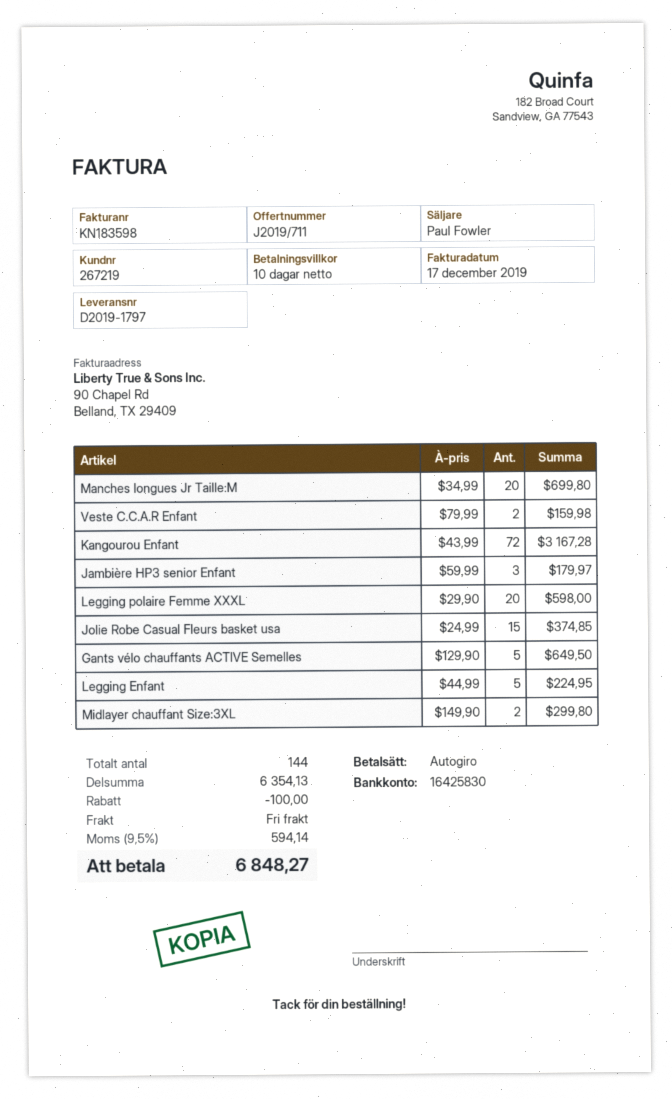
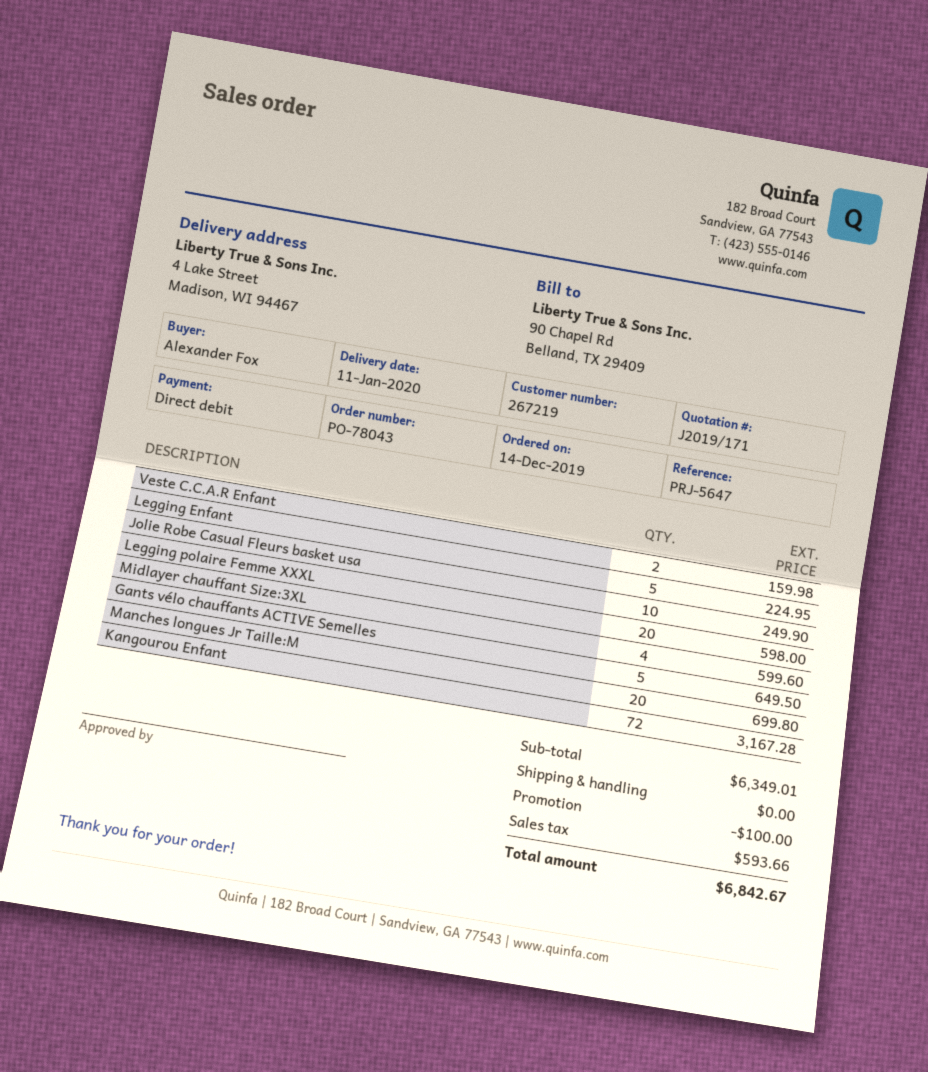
quote number: J2019/711 -> J2019/171
Jambière HP3 senior Enfant: 3 for 179.97 -> none
Jolie Robe Casual Fleurs basket usa: 15 for 374.85 -> 10 for 249.90
Midlayer chauffant Size:3XL: 2 for 299.80 -> 4 for 599.60
subtotal: 6354.13 -> 6349.01
tax: 594.14 -> 593.66
total: 6848.27 -> 6842.67

